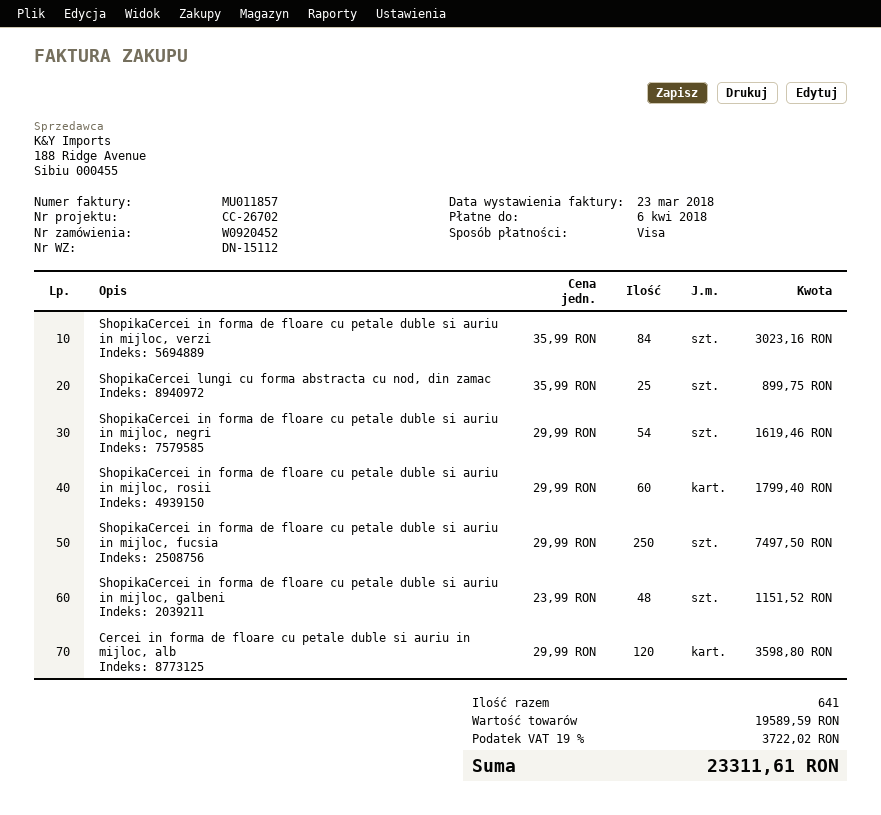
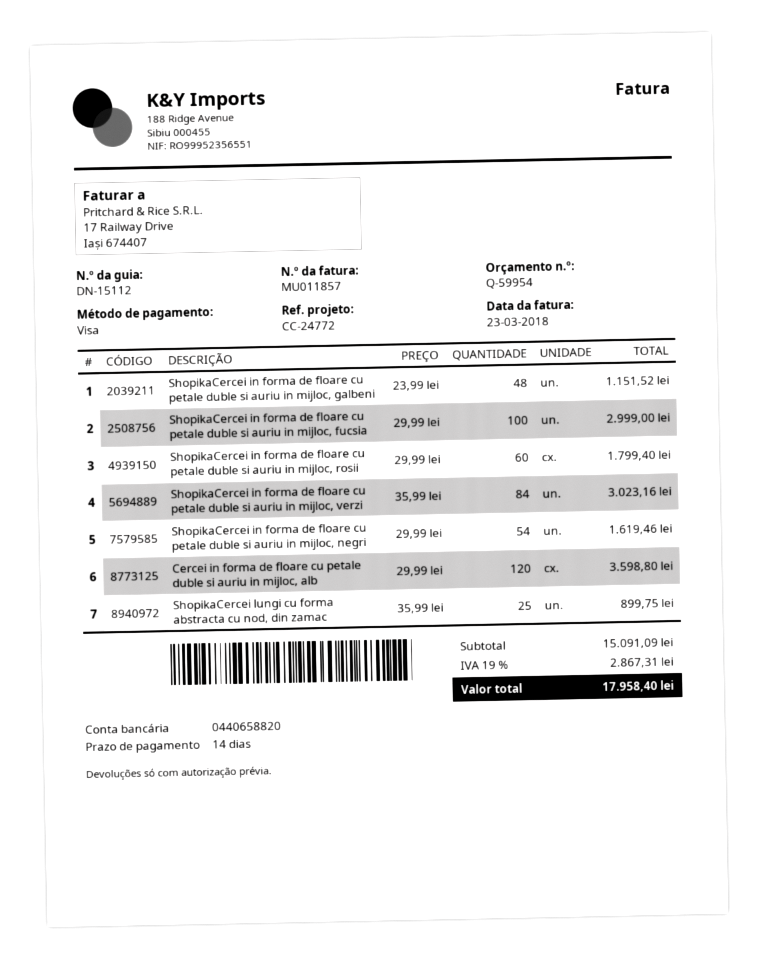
reference: CC-26702 -> CC-24772
ShopikaCercei in forma de floare cu petale duble si auriu in mijloc, fucsia: 250 x 29.99 = 7497.50 -> 100 x 29.99 = 2999.00
subtotal: 19589.59 -> 15091.09
tax: 19% = 3722.02 -> 19% = 2867.31
total: 23311.61 -> 17958.40

